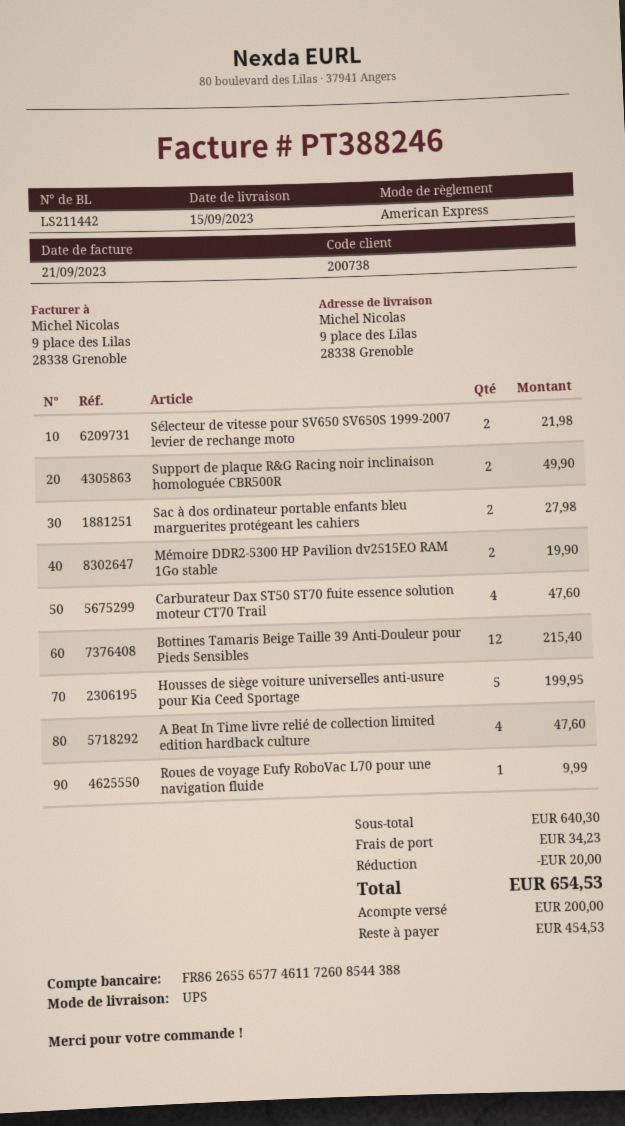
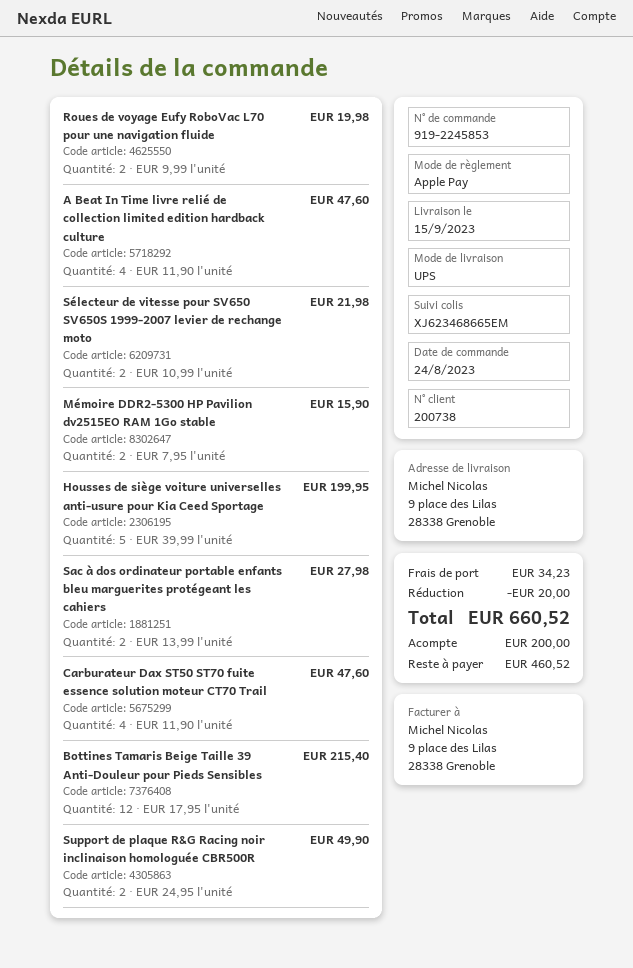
payment method: American Express -> Apple Pay
Mémoire DDR2-5300 HP Pavilion dv2515EO RAM 1Go stable: 2 for 19.90 -> 2 for 15.90
Roues de voyage Eufy RoboVac L70 pour une navigation fluide: 1 for 9.99 -> 2 for 19.98
total: 654.53 -> 660.52
balance: 454.53 -> 460.52

